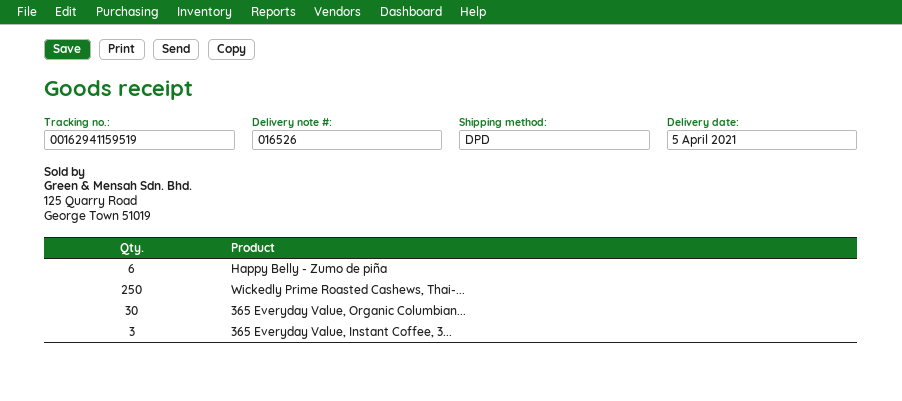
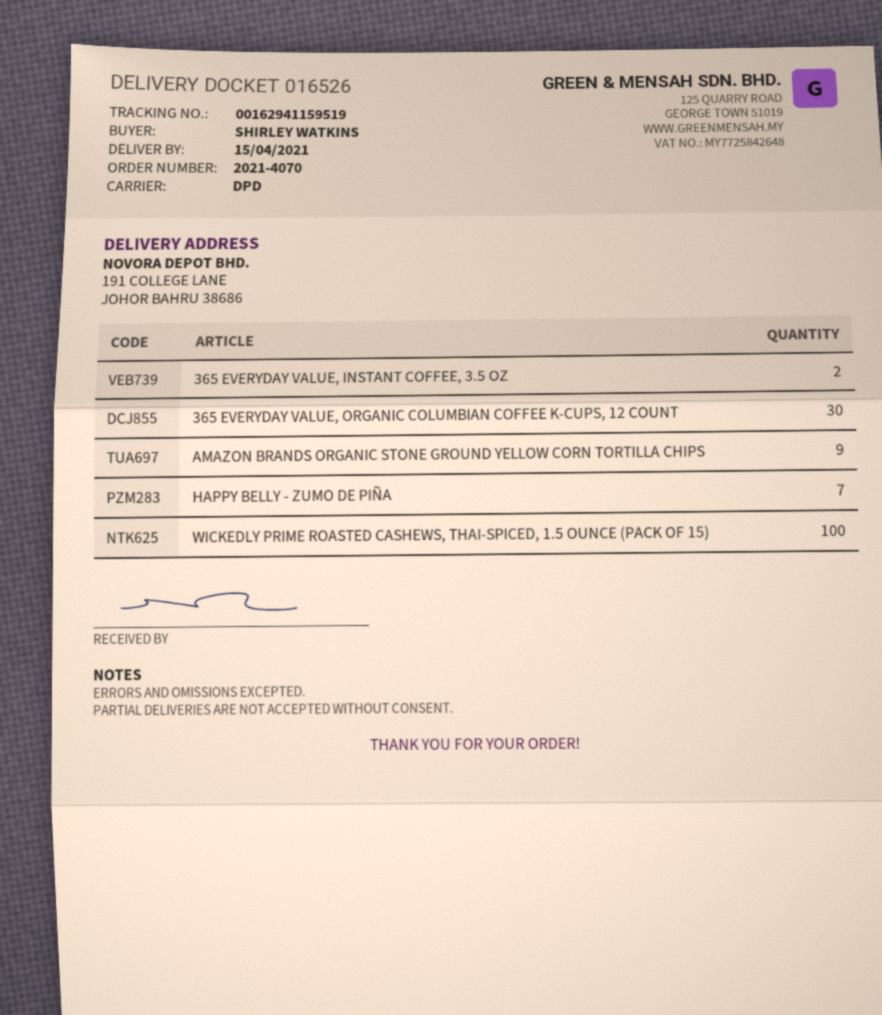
delivery date: 2021-04-05 -> 2021-04-15
Happy Belly - Zumo de piña: 6 -> 7
Wickedly Prime Roasted Cashews, Thai-...: 250 -> 100
365 Everyday Value, Instant Coffee, 3...: 3 -> 2
AMAZON BRANDS ORGANIC STONE GROUND YELLOW CORN TORTILLA CHIPS: none -> 9

